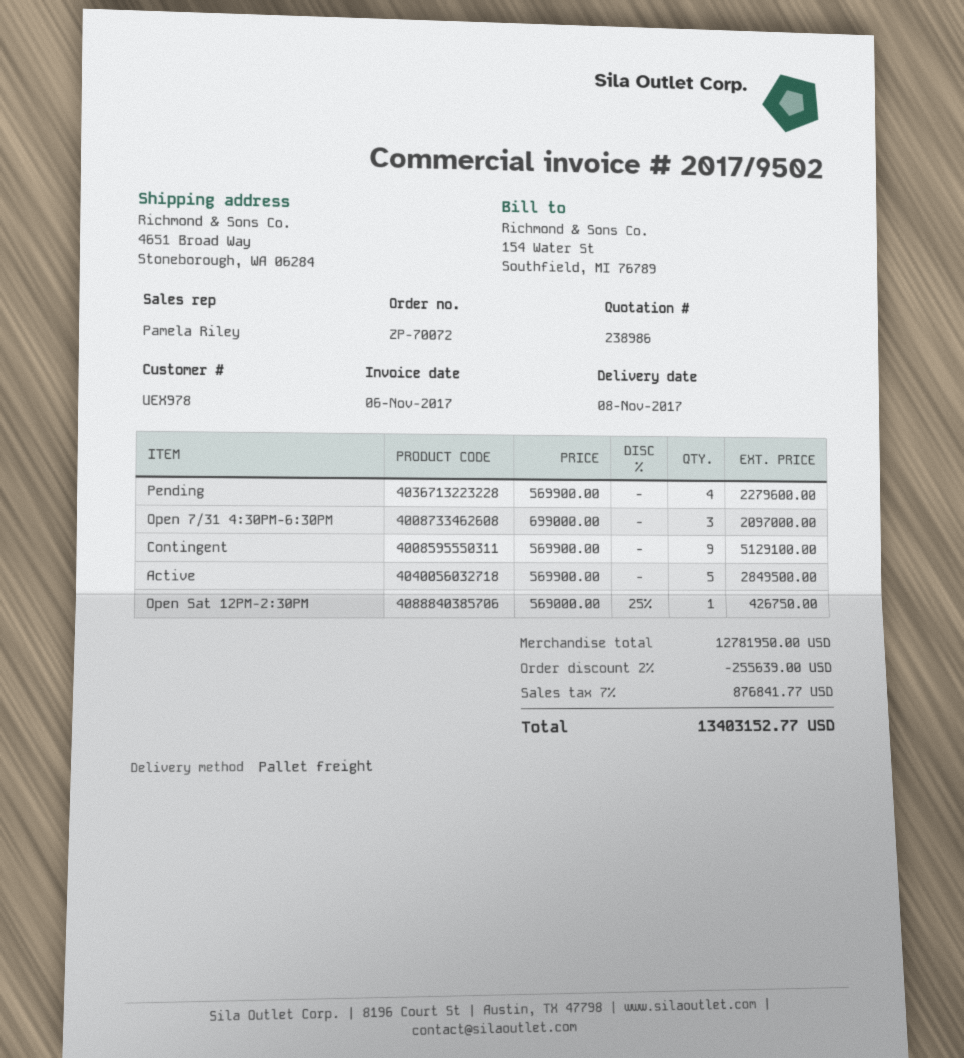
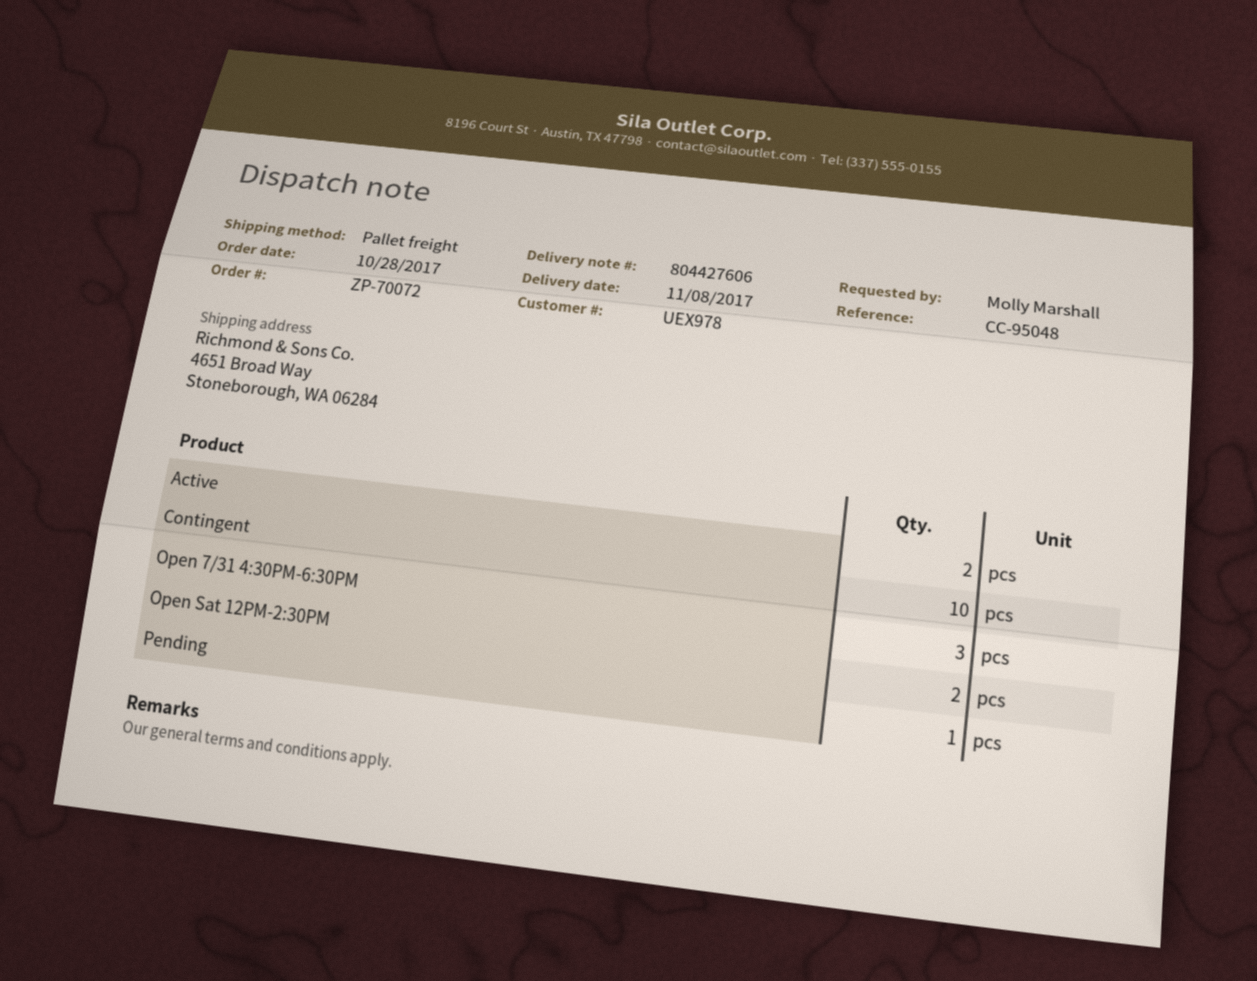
Pending: 4 -> 1
Contingent: 9 -> 10
Active: 5 -> 2
Open Sat 12PM-2:30PM: 1 -> 2

